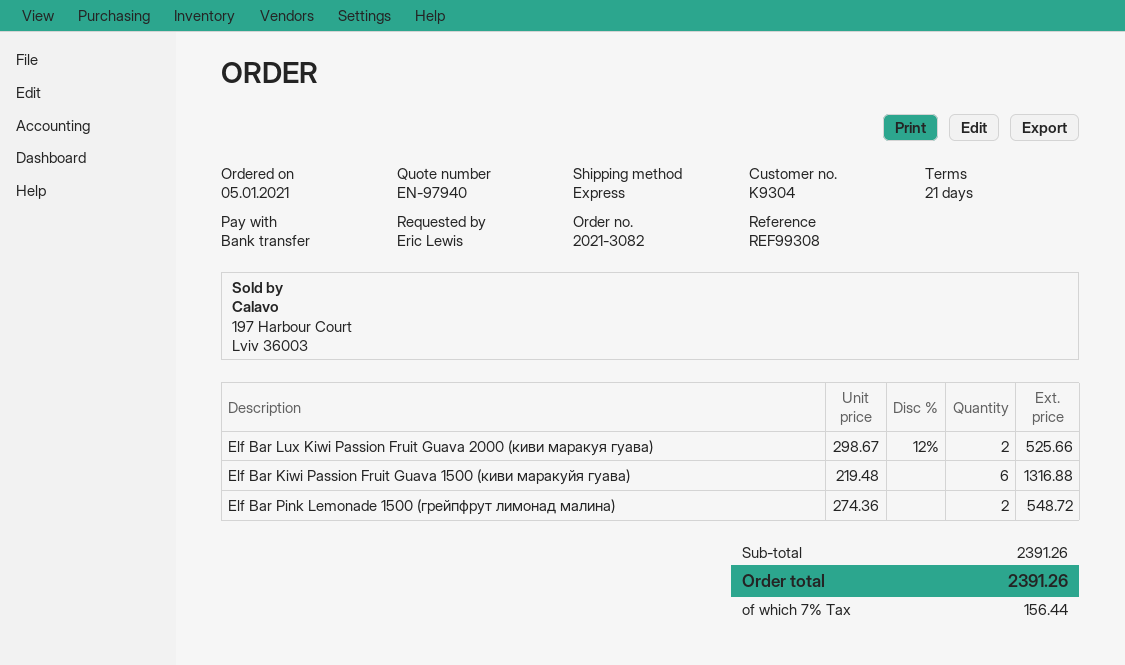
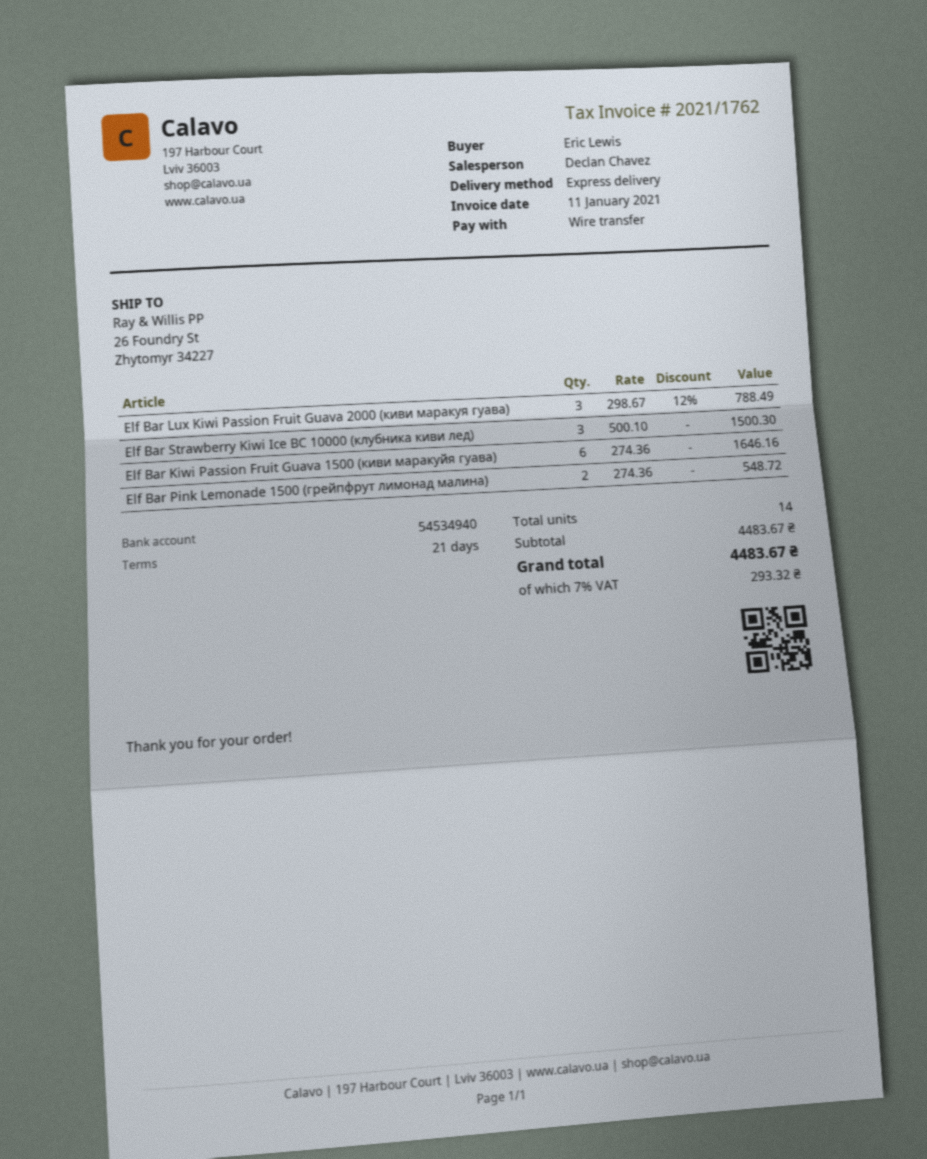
Elf Bar Lux Kiwi Passion Fruit Guava 2000 (киви маракуя гуава): 2 x 298.67 - 12% = 525.66 -> 3 x 298.67 - 12% = 788.49
Elf Bar Kiwi Passion Fruit Guava 1500 (киви маракуйя гуава): 6 x 219.48 = 1316.88 -> 6 x 274.36 = 1646.16
Elf Bar Strawberry Kiwi Ice BC 10000 (клубника киви лед): none -> 3 x 500.10 = 1500.30
subtotal: 2391.26 -> 4483.67
tax: 7% = 156.44 -> 7% = 293.32
total: 2391.26 -> 4483.67

